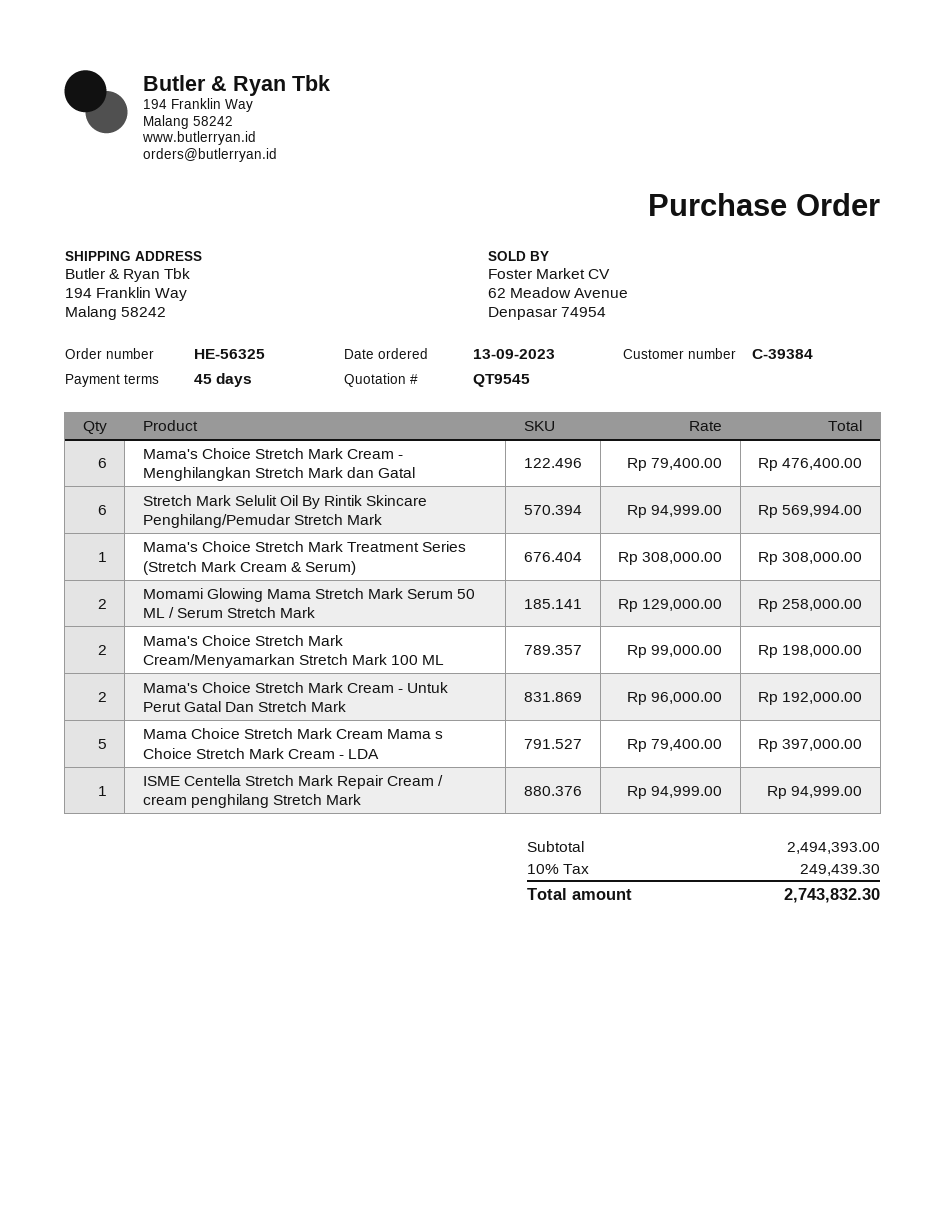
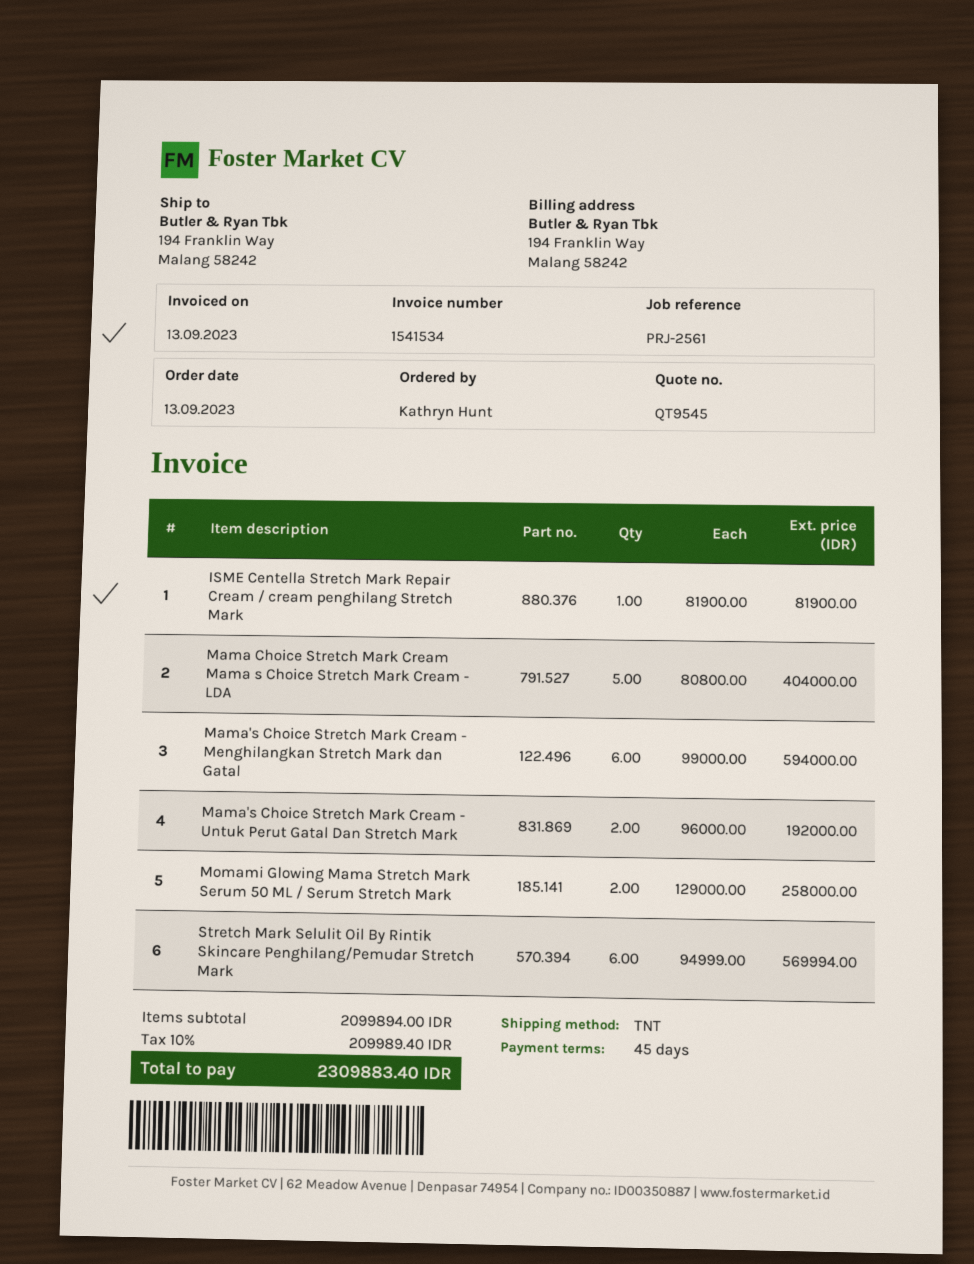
Mama's Choice Stretch Mark Cream - Menghilangkan Stretch Mark dan Gatal: 6 x 79400.00 = 476400.00 -> 6 x 99000.00 = 594000.00
Mama's Choice Stretch Mark Treatment Series (Stretch Mark Cream & Serum): 1 x 308000.00 = 308000.00 -> none
Mama's Choice Stretch Mark Cream/Menyamarkan Stretch Mark 100 ML: 2 x 99000.00 = 198000.00 -> none
Mama Choice Stretch Mark Cream Mama s Choice Stretch Mark Cream - LDA: 5 x 79400.00 = 397000.00 -> 5 x 80800.00 = 404000.00
ISME Centella Stretch Mark Repair Cream / cream penghilang Stretch Mark: 1 x 94999.00 = 94999.00 -> 1 x 81900.00 = 81900.00
subtotal: 2494393.00 -> 2099894.00
tax: 10% = 249439.30 -> 10% = 209989.40
total: 2743832.30 -> 2309883.40

